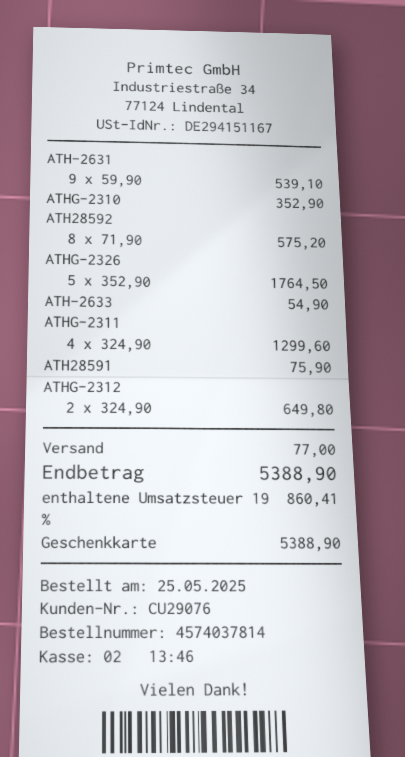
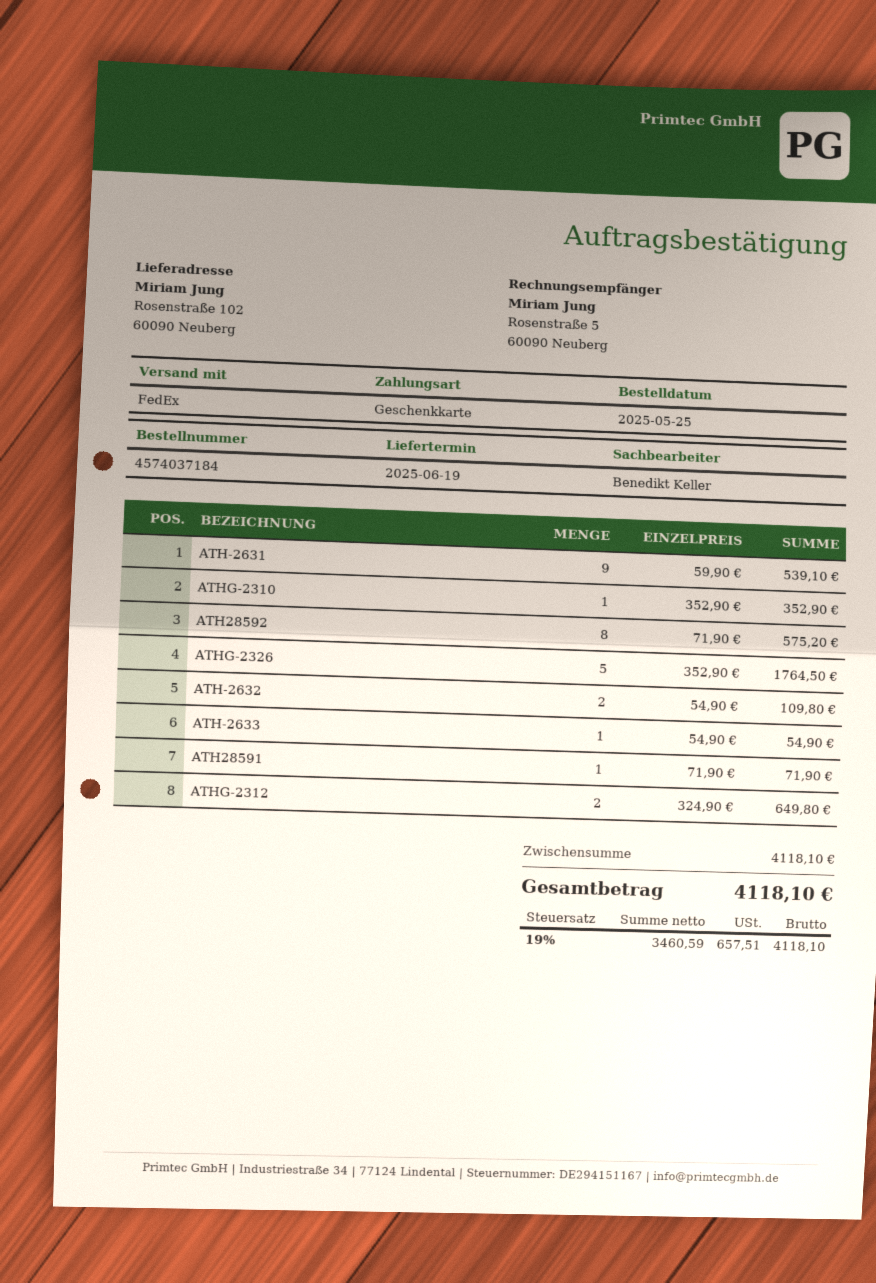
order number: 4574037814 -> 4574037184
ATHG-2311: 4 x 324.90 = 1299.60 -> none
ATH28591: 1 x 75.90 = 75.90 -> 1 x 71.90 = 71.90
ATH-2632: none -> 2 x 54.90 = 109.80
shipping: 77.00 -> none
tax: 19% = 860.41 -> 19% = 657.51
total: 5388.90 -> 4118.10

